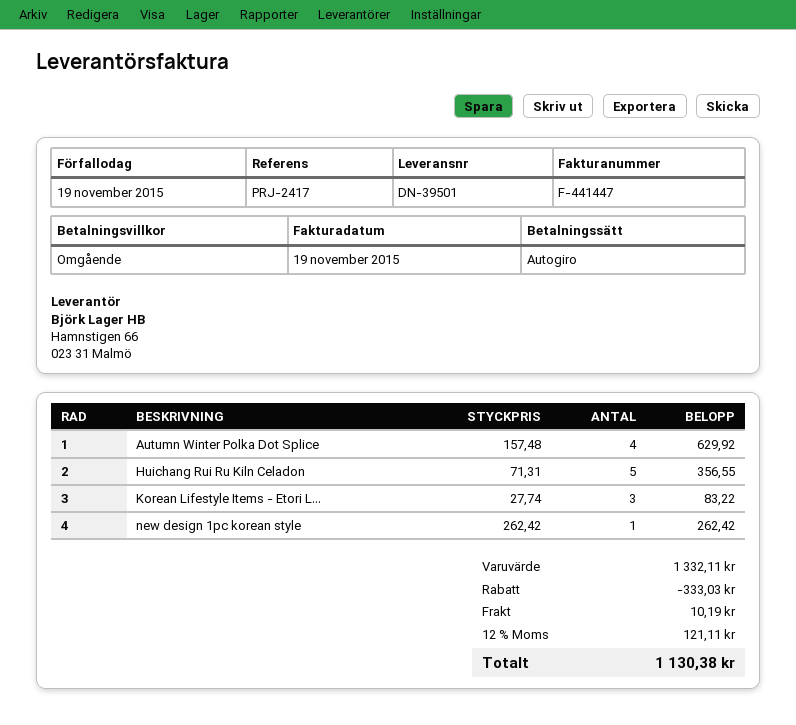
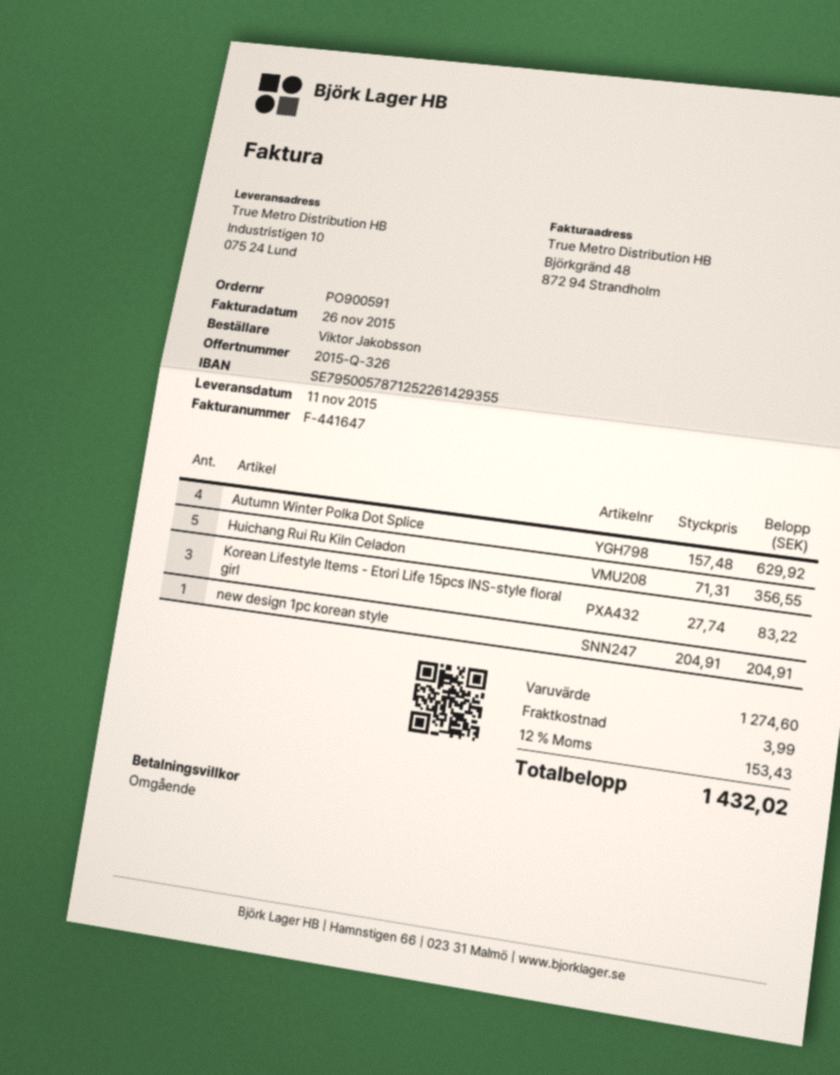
invoice number: F-441447 -> F-441647
invoice date: 2015-11-19 -> 2015-11-26
new design 1pc korean style: 1 x 262.42 = 262.42 -> 1 x 204.91 = 204.91
subtotal: 1332.11 -> 1274.60
discount: 333.03 -> none
shipping: 10.19 -> 3.99
tax: 12% = 121.11 -> 12% = 153.43
total: 1130.38 -> 1432.02

